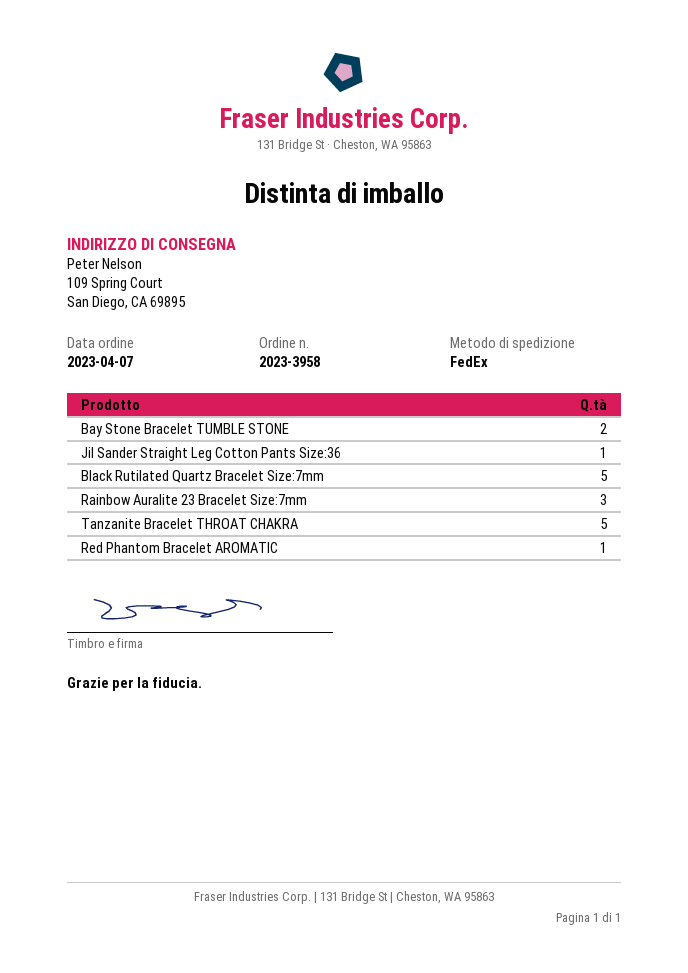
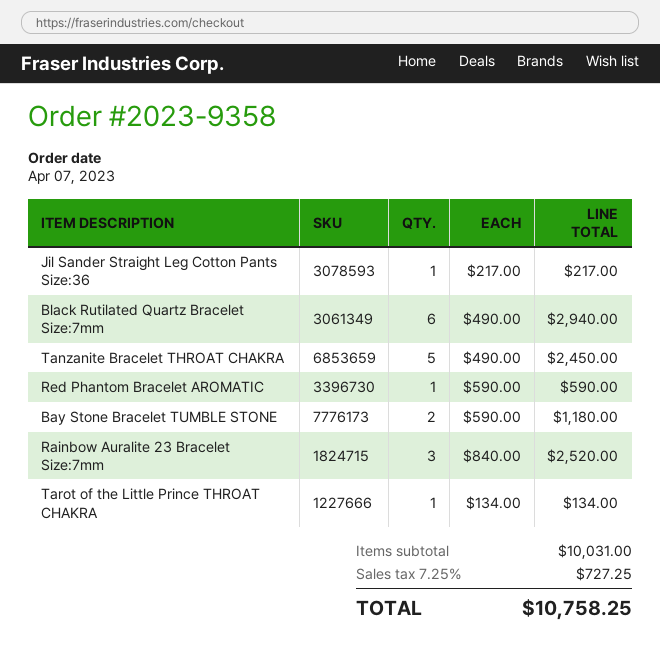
order number: 2023-3958 -> 2023-9358
Black Rutilated Quartz Bracelet Size:7mm: 5 -> 6
Tarot of the Little Prince THROAT CHAKRA: none -> 1

